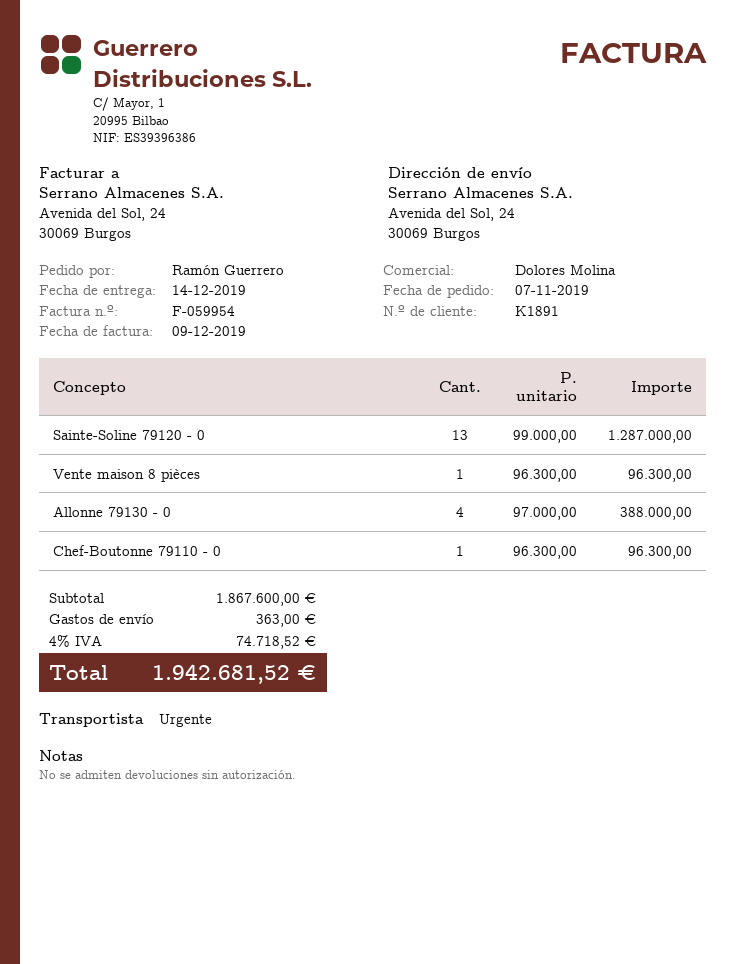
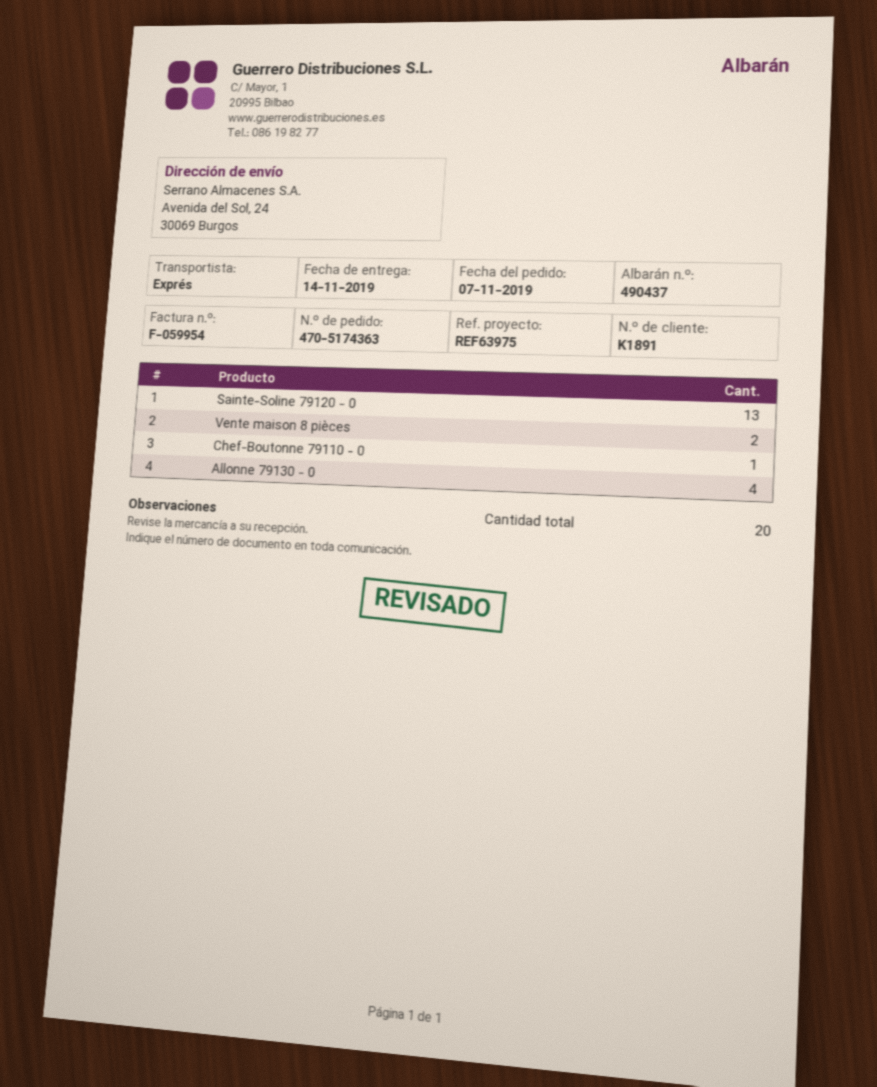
delivery date: 2019-12-14 -> 2019-11-14
Vente maison 8 pièces: 1 -> 2

